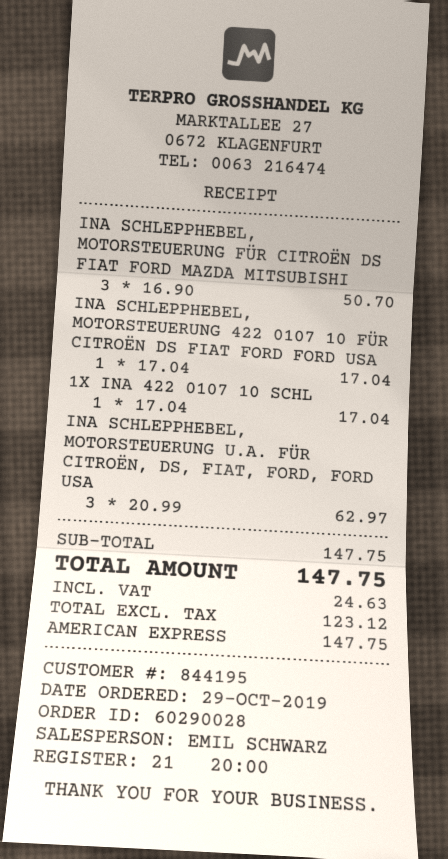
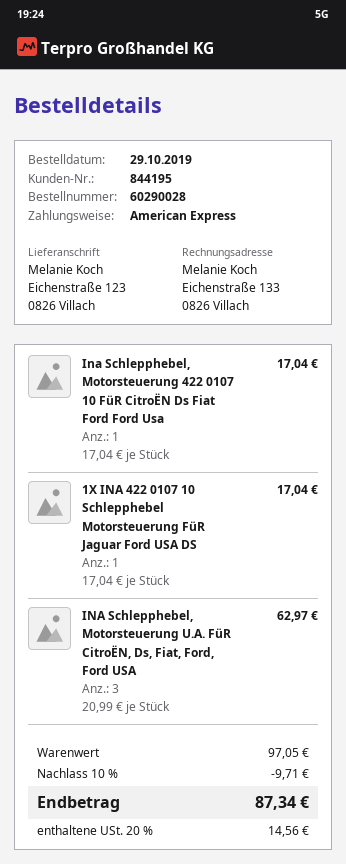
INA SCHLEPPHEBEL, MOTORSTEUERUNG FÜR CITROËN DS FIAT FORD MAZDA MITSUBISHI: 3 x 16.90 = 50.70 -> none
subtotal: 147.75 -> 97.05
discount: none -> 10% = 9.71
tax: 24.63 -> 14.56
total: 147.75 -> 87.34

